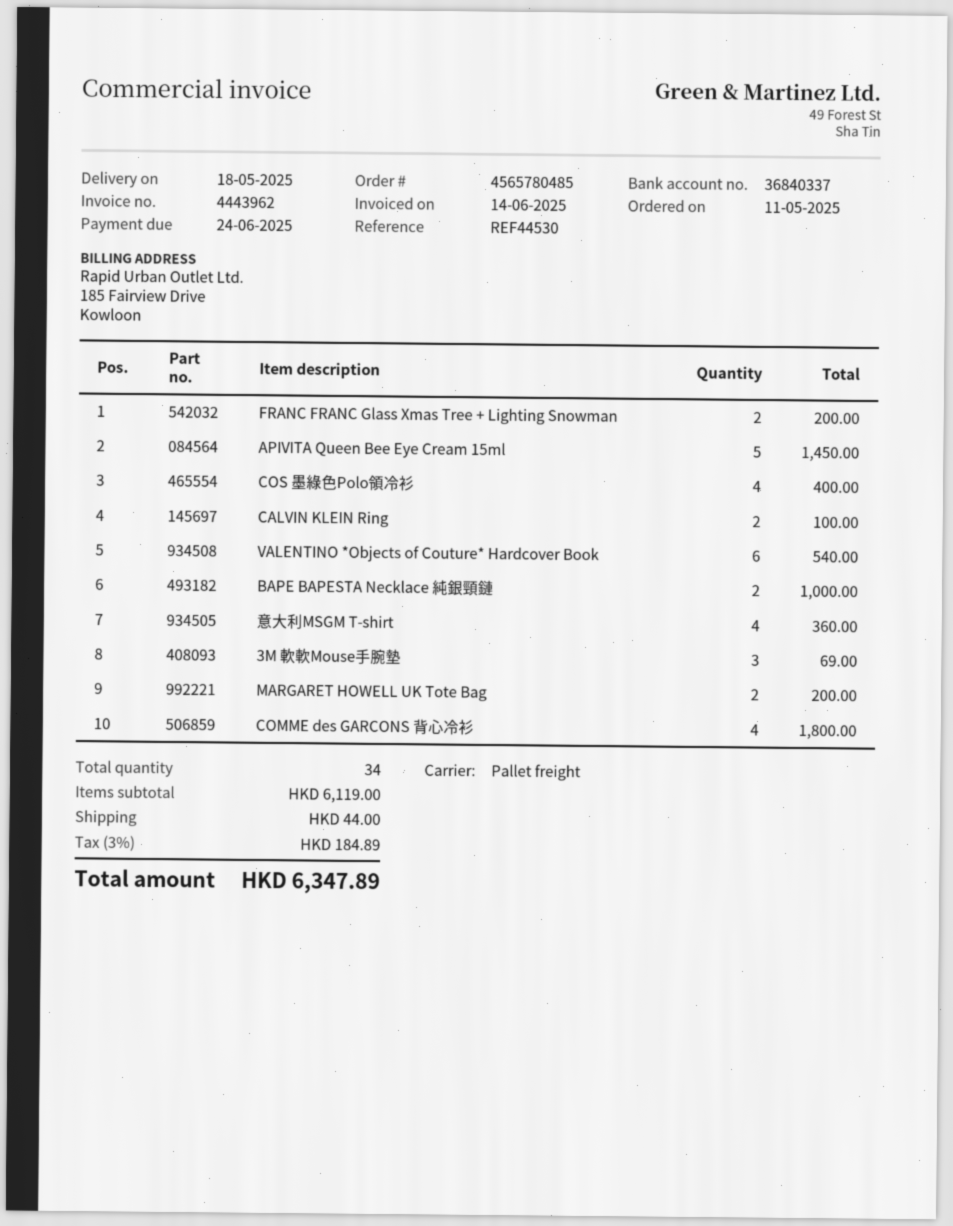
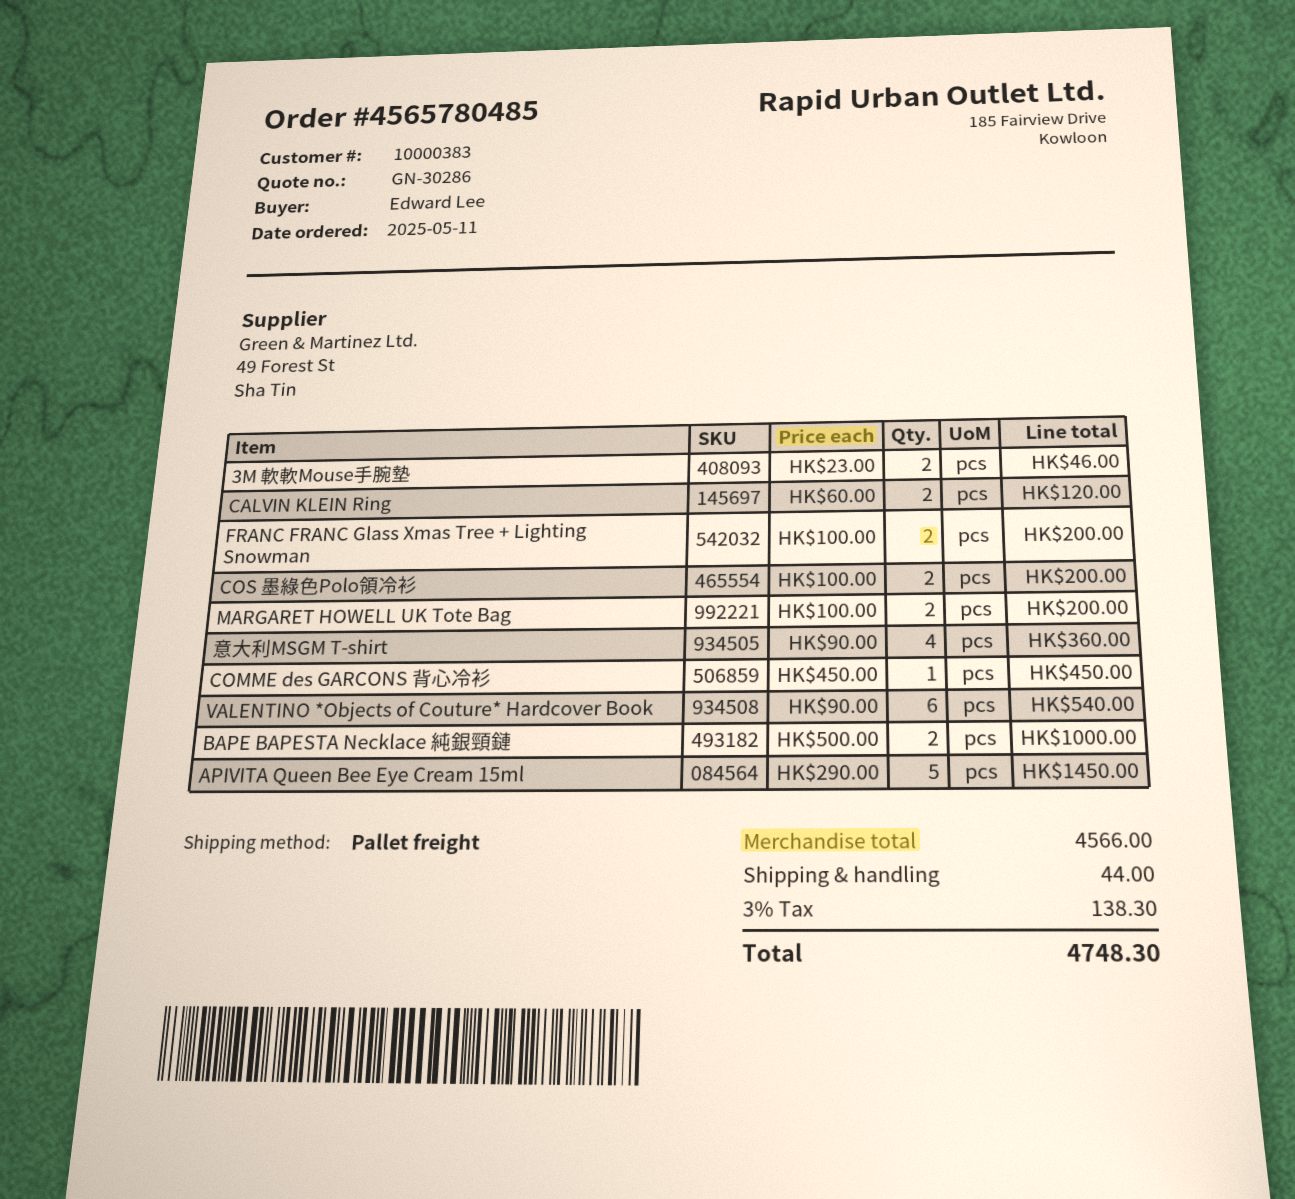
COS 墨綠色Polo領冷衫: 4 for 400.00 -> 2 for 200.00
CALVIN KLEIN Ring: 2 for 100.00 -> 2 for 120.00
3M 軟軟Mouse手腕墊: 3 for 69.00 -> 2 for 46.00
COMME des GARCONS 背心冷衫: 4 for 1800.00 -> 1 for 450.00
subtotal: 6119.00 -> 4566.00
tax: 3% = 184.89 -> 3% = 138.30
total: 6347.89 -> 4748.30

